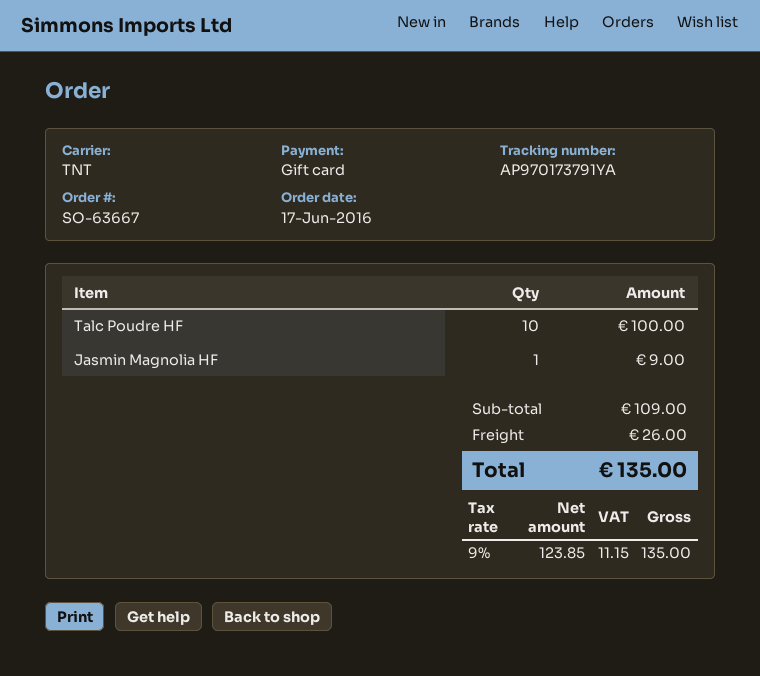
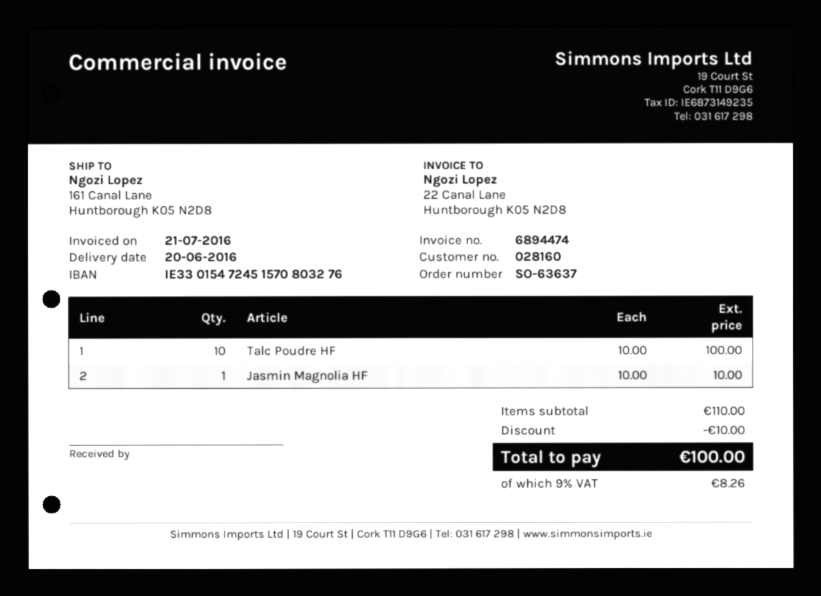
order number: SO-63667 -> SO-63637
Jasmin Magnolia HF: 1 for 9.00 -> 1 for 10.00
subtotal: 109.00 -> 110.00
discount: none -> 10.00
shipping: 26.00 -> none
tax: 9% = 11.15 -> 9% = 8.26
total: 135.00 -> 100.00

